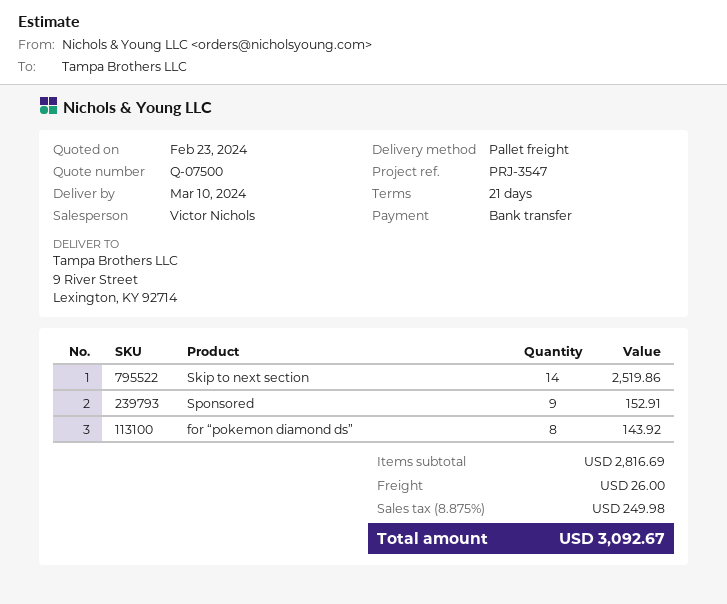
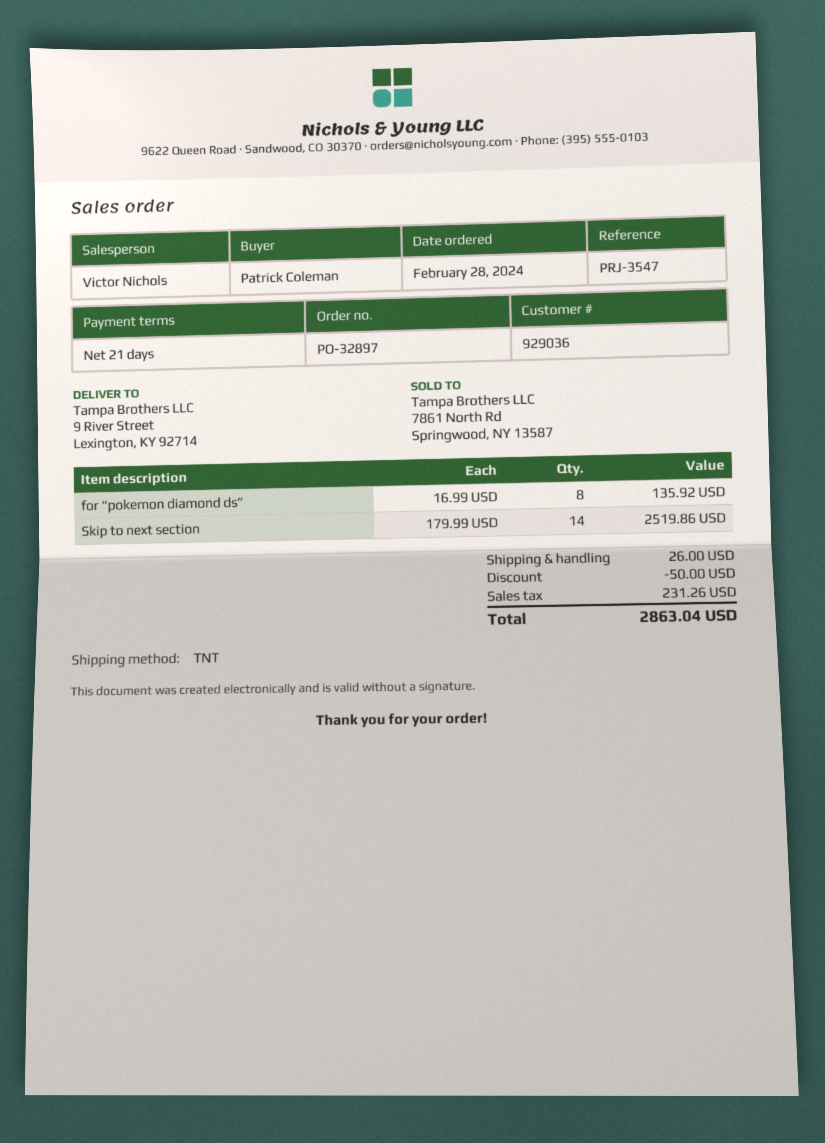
shipping method: pallet freight -> TNT
Sponsored: 9 for 152.91 -> none
for “pokemon diamond ds”: 8 for 143.92 -> 8 for 135.92
discount: none -> 50.00
tax: 249.98 -> 231.26
total: 3092.67 -> 2863.04

